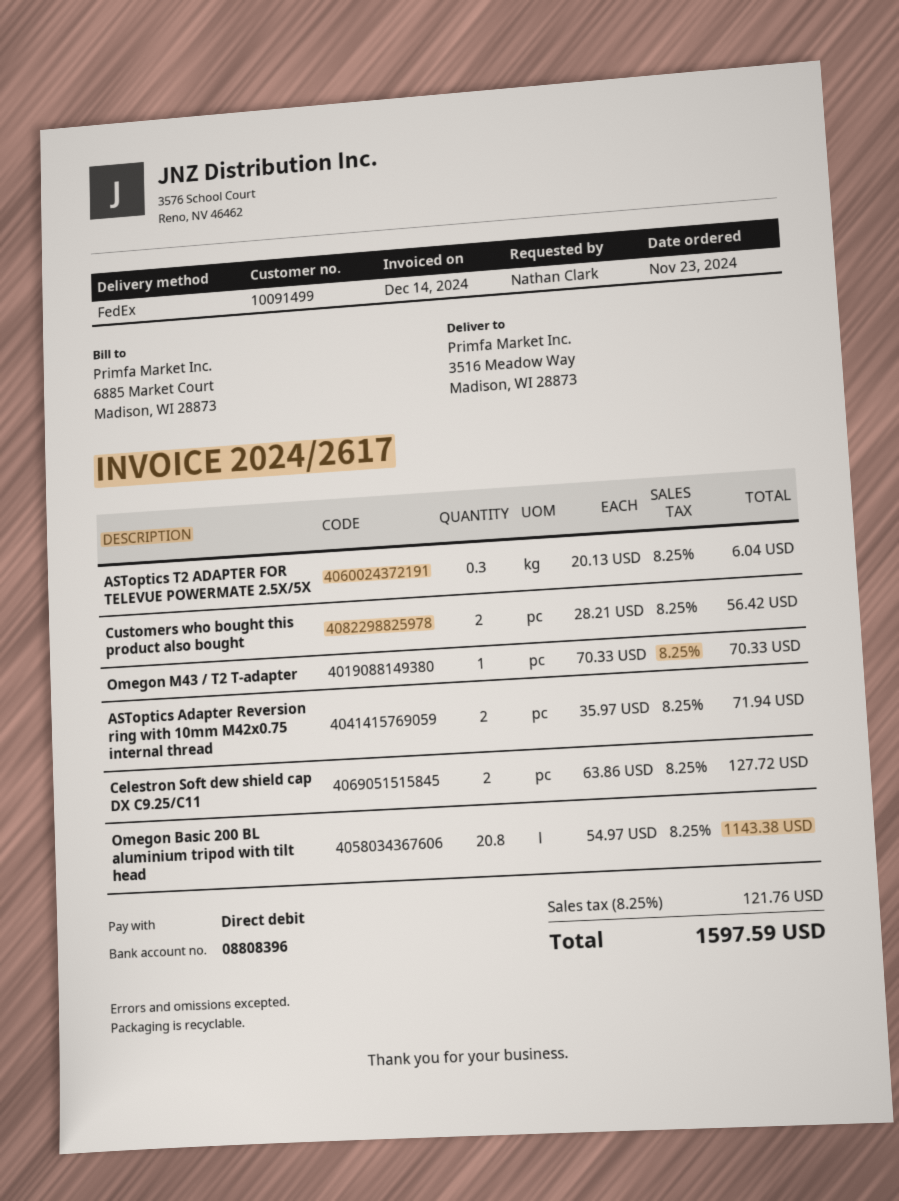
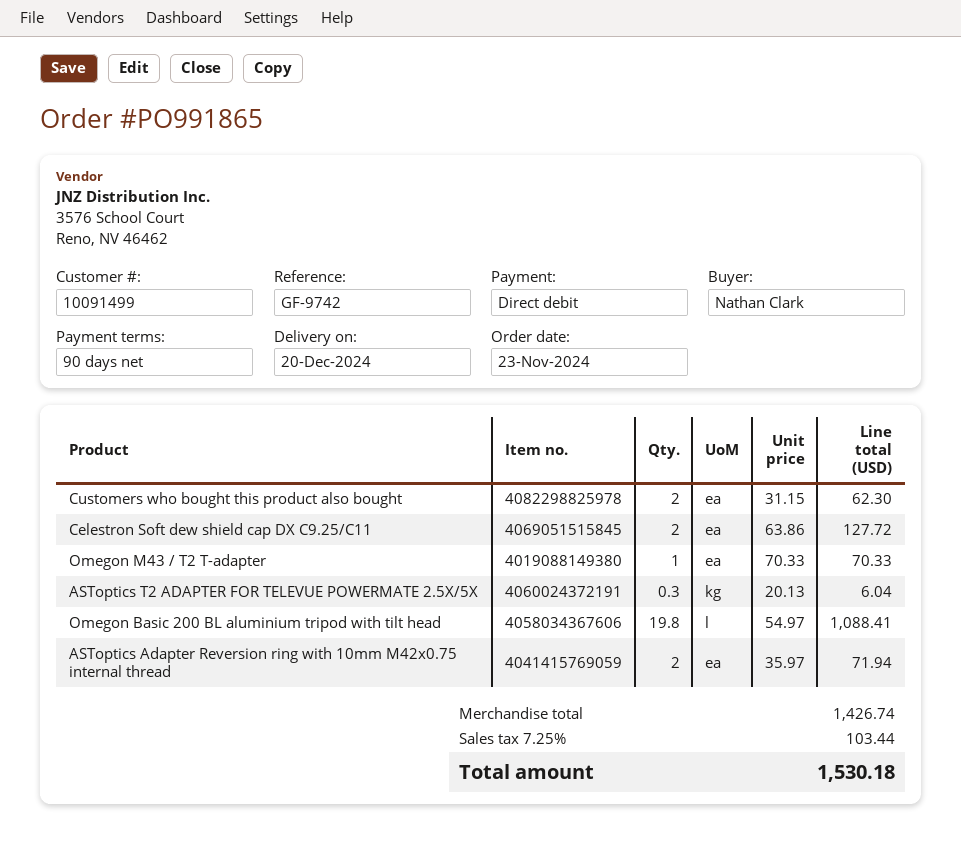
Customers who bought this product also bought: 2 x 28.21 = 56.42 -> 2 x 31.15 = 62.30
Omegon Basic 200 BL aluminium tripod with tilt head: 20.8 x 54.97 = 1143.38 -> 19.8 x 54.97 = 1088.41
tax: 8.25% = 121.76 -> 7.25% = 103.44
total: 1597.59 -> 1530.18

